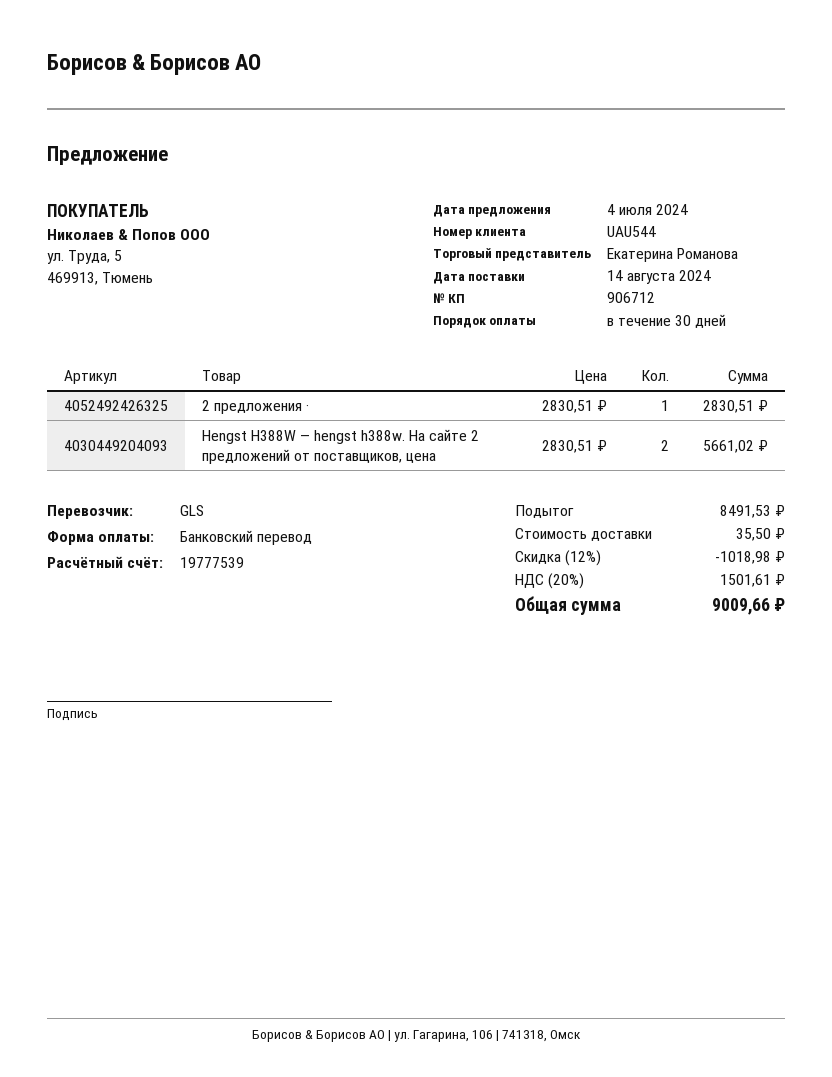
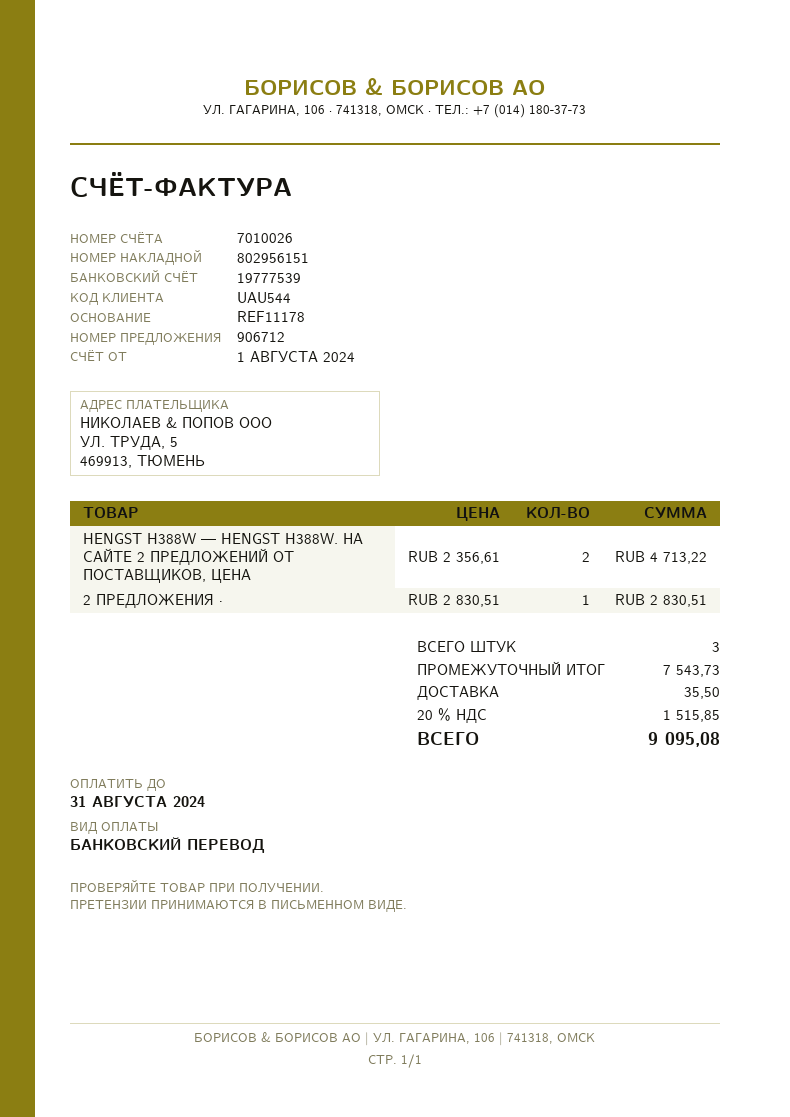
Hengst H388W — hengst h388w. На сайте 2 предложений от поставщиков, цена: 2 x 2830.51 = 5661.02 -> 2 x 2356.61 = 4713.22
subtotal: 8491.53 -> 7543.73
discount: 12% = 1018.98 -> none
tax: 20% = 1501.61 -> 20% = 1515.85
total: 9009.66 -> 9095.08

